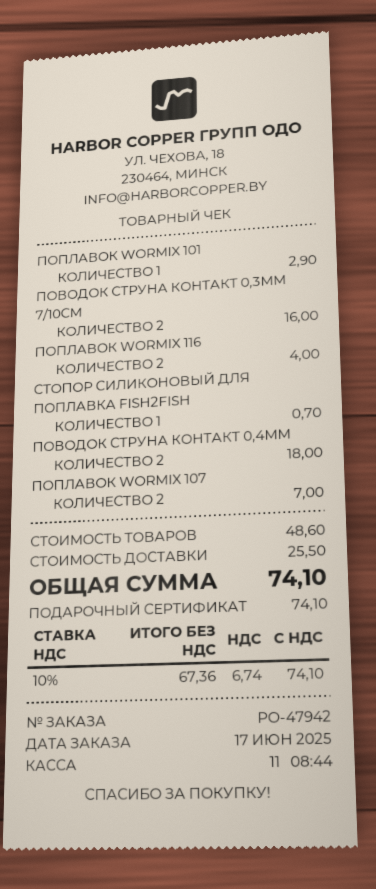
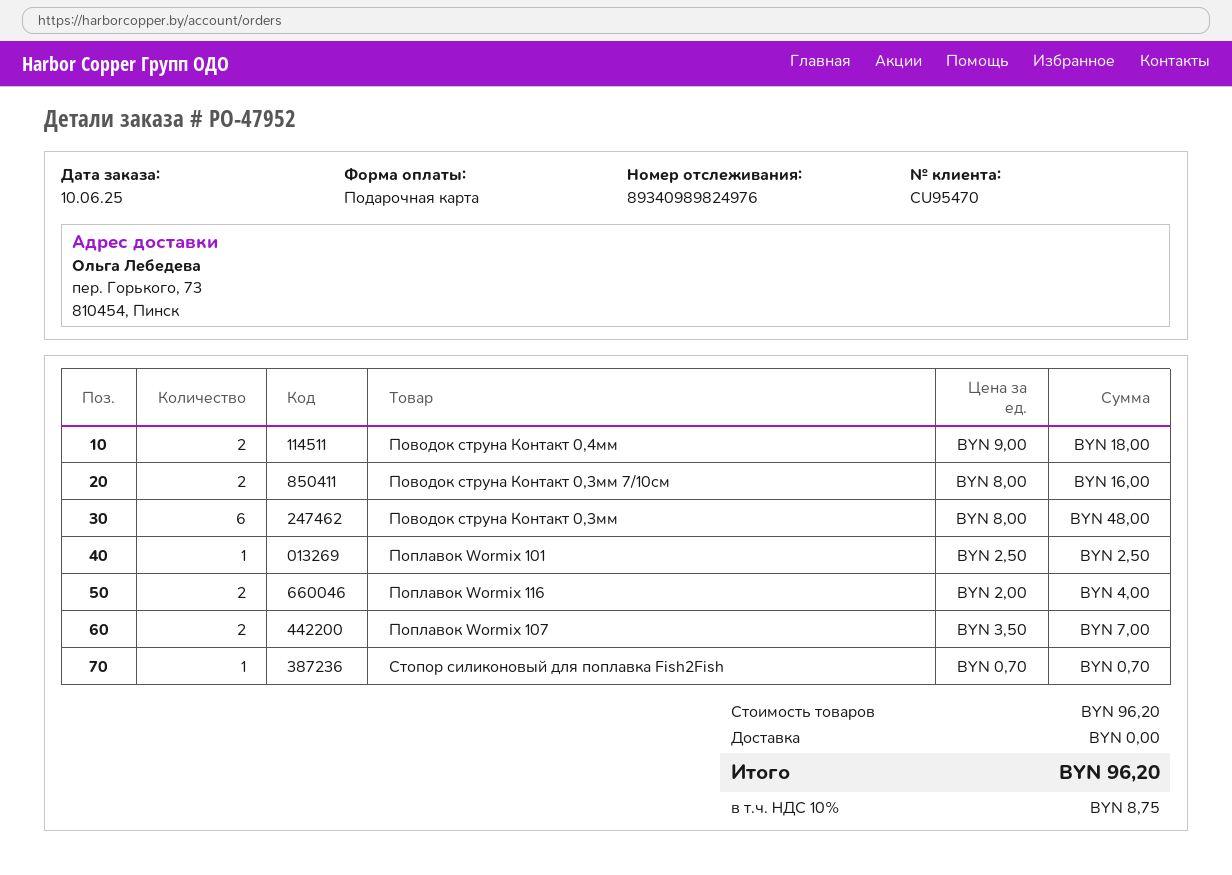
order number: PO-47942 -> PO-47952
order date: 2025-06-17 -> 2025-06-10
ПОПЛАВОК WORMIX 101: 1 for 2.90 -> 1 for 2.50
Поводок струна Контакт 0,3мм: none -> 6 for 48.00
subtotal: 48.60 -> 96.20
shipping: 25.50 -> 0.00
tax: 10% = 6.74 -> 10% = 8.75
total: 74.10 -> 96.20

